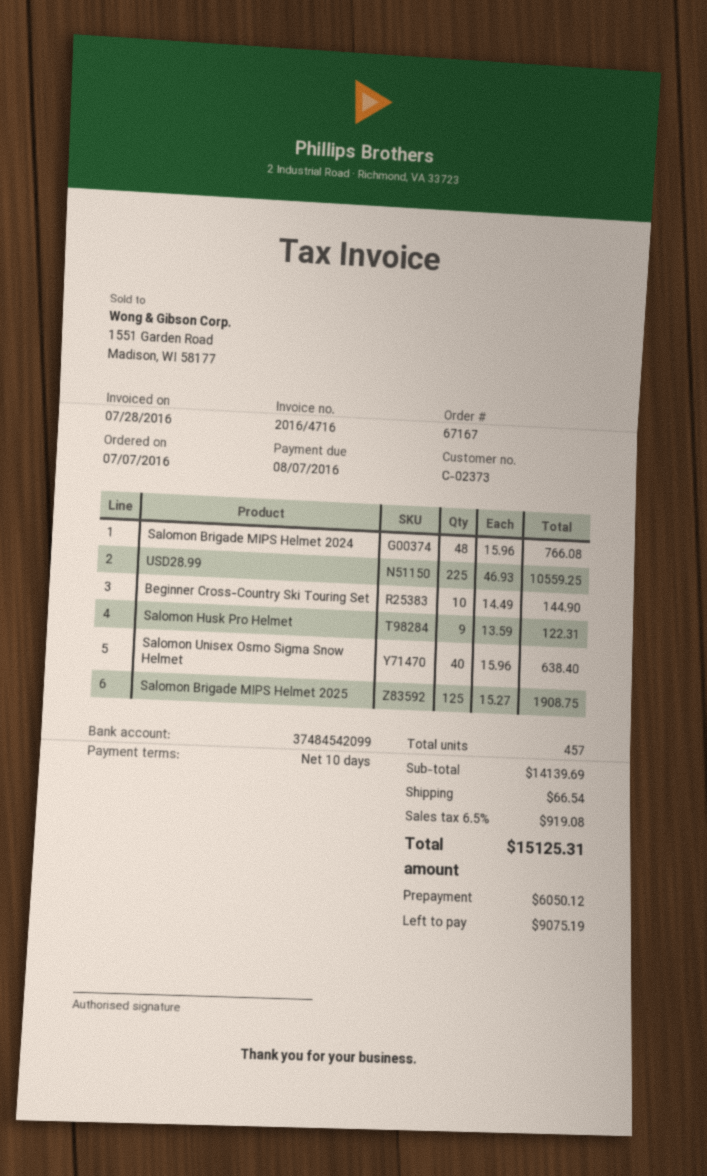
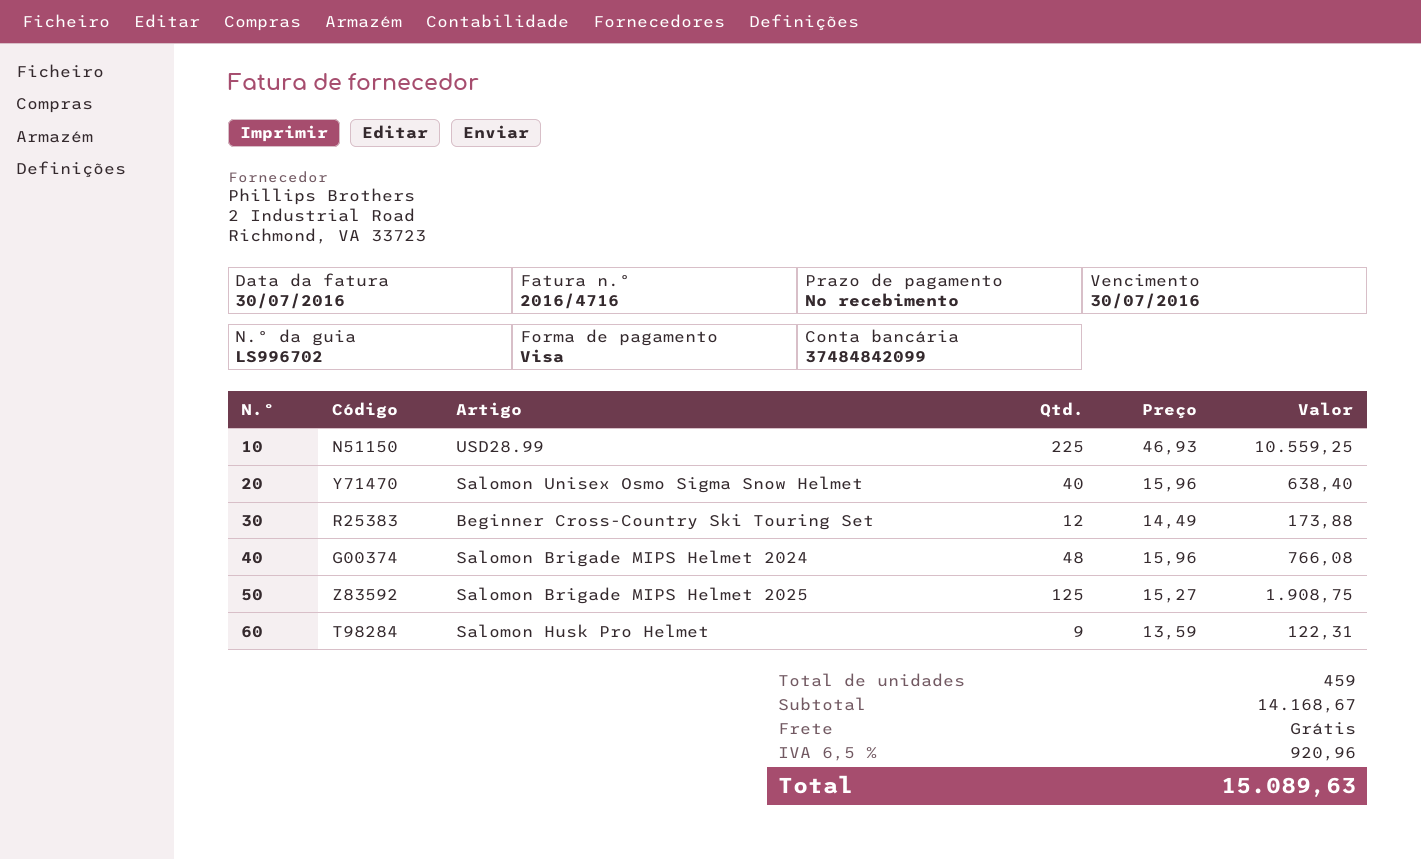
invoice date: 2016-07-28 -> 2016-07-30
payment terms: 10 days -> on receipt
due date: 2016-08-07 -> 2016-07-30
bank account: 37484542099 -> 37484842099
Beginner Cross-Country Ski Touring Set: 10 x 14.49 = 144.90 -> 12 x 14.49 = 173.88
total quantity: 457 -> 459
subtotal: 14139.69 -> 14168.67
shipping: 66.54 -> 0.00
tax: 6.5% = 919.08 -> 6.5% = 920.96
total: 15125.31 -> 15089.63

